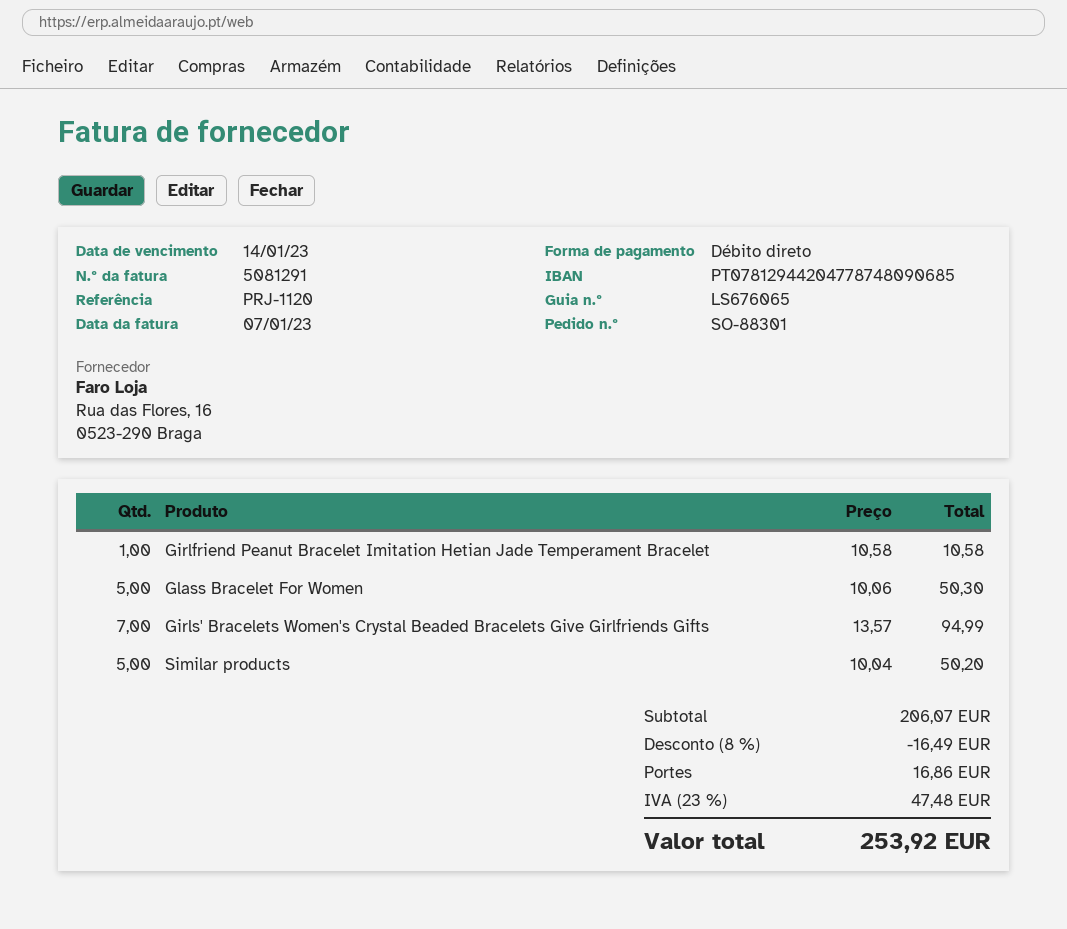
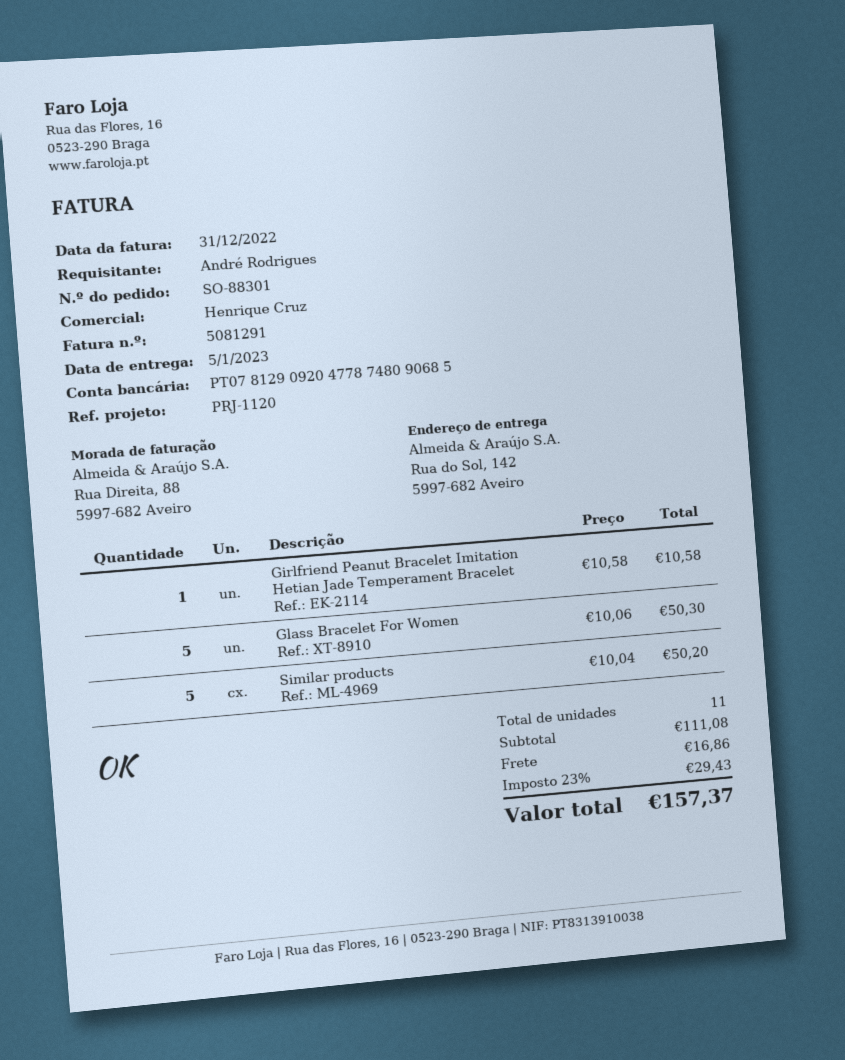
invoice date: 2023-01-07 -> 2022-12-31
bank account: PT07812944204778748090685 -> PT07812909204778748090685
Girls' Bracelets Women's Crystal Beaded Bracelets Give Girlfriends Gifts: 7 x 13.57 = 94.99 -> none
subtotal: 206.07 -> 111.08
discount: 8% = 16.49 -> none
tax: 23% = 47.48 -> 23% = 29.43
total: 253.92 -> 157.37

